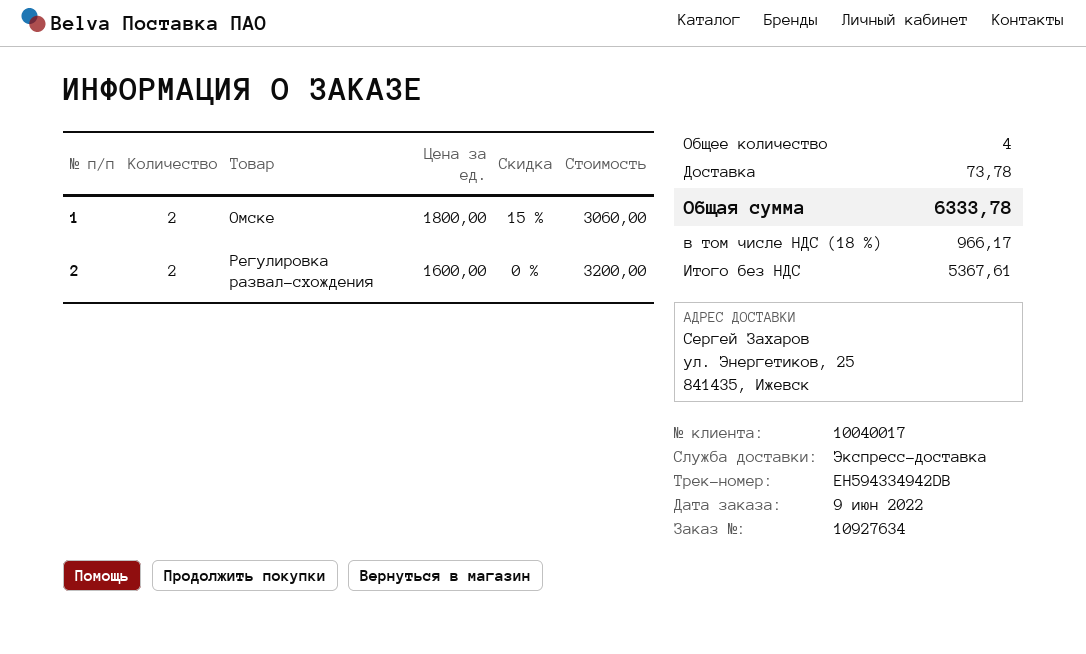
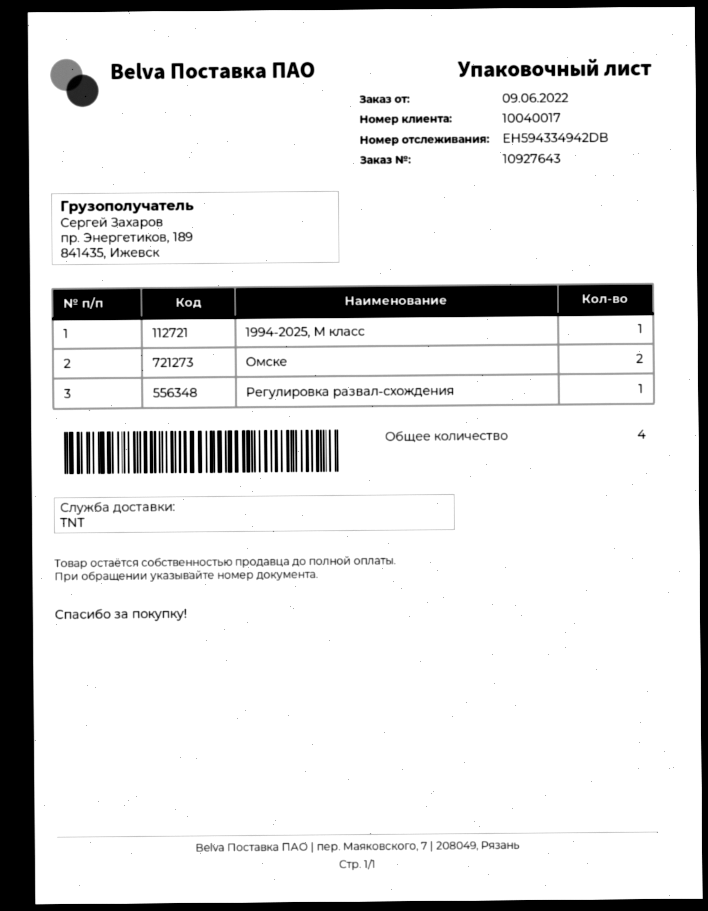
order number: 10927634 -> 10927643
shipping method: express -> TNT
ship to: ул. Энергетиков, 25, 841435, Ижевск -> пр. Энергетиков, 189, 841435, Ижевск
Регулировка развал-схождения: 2 -> 1
1994-2025, M класс: none -> 1

